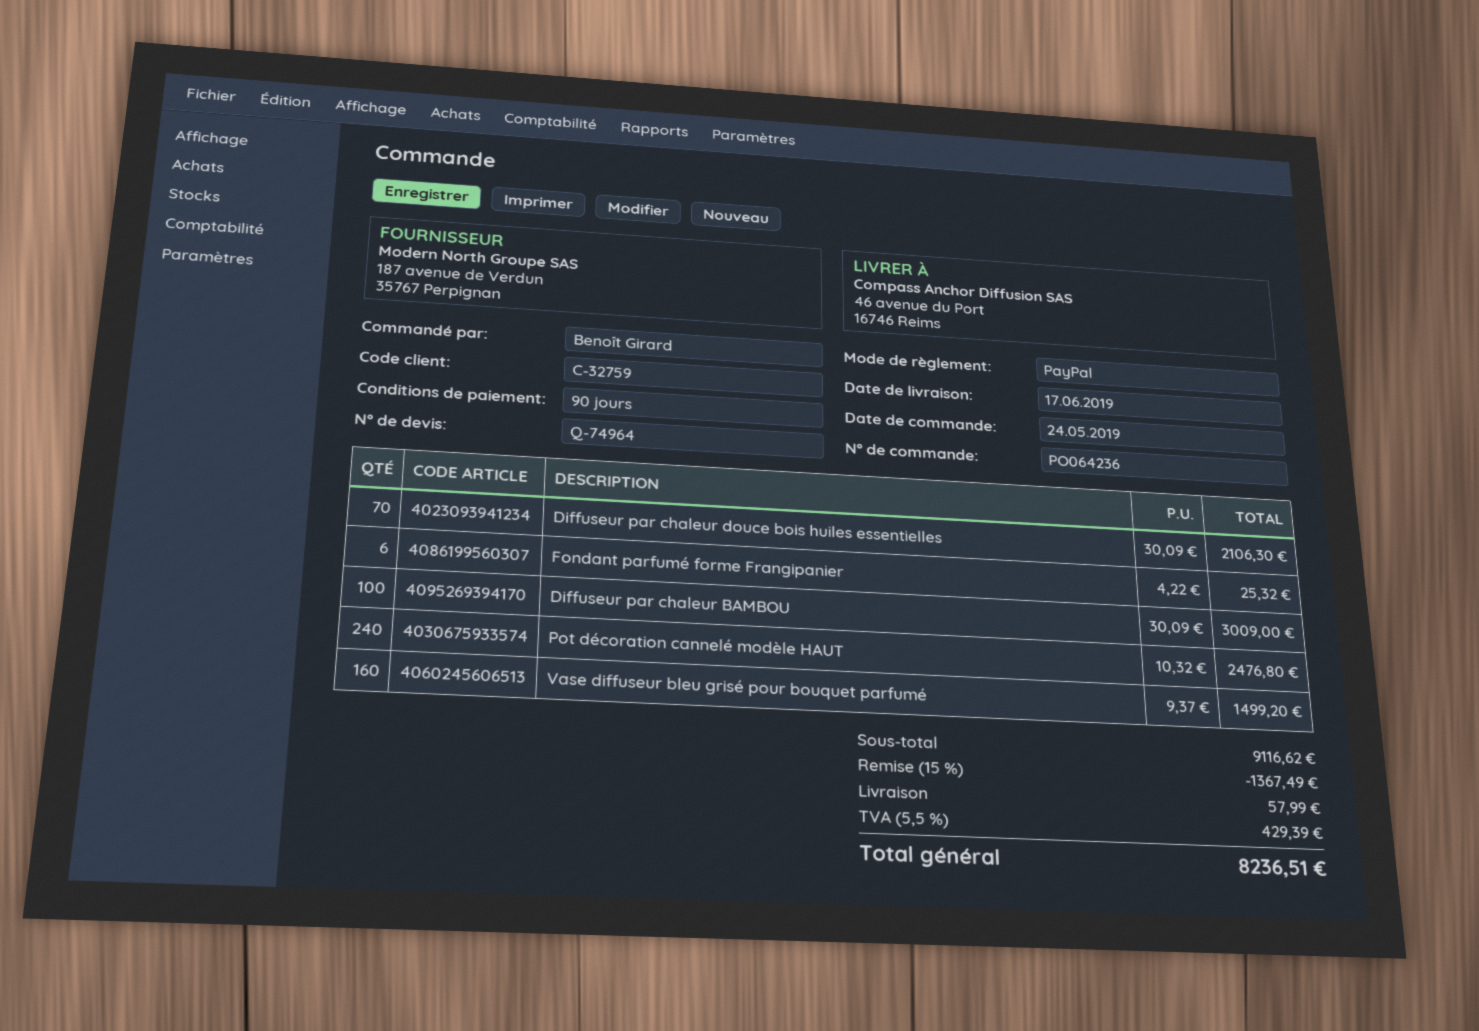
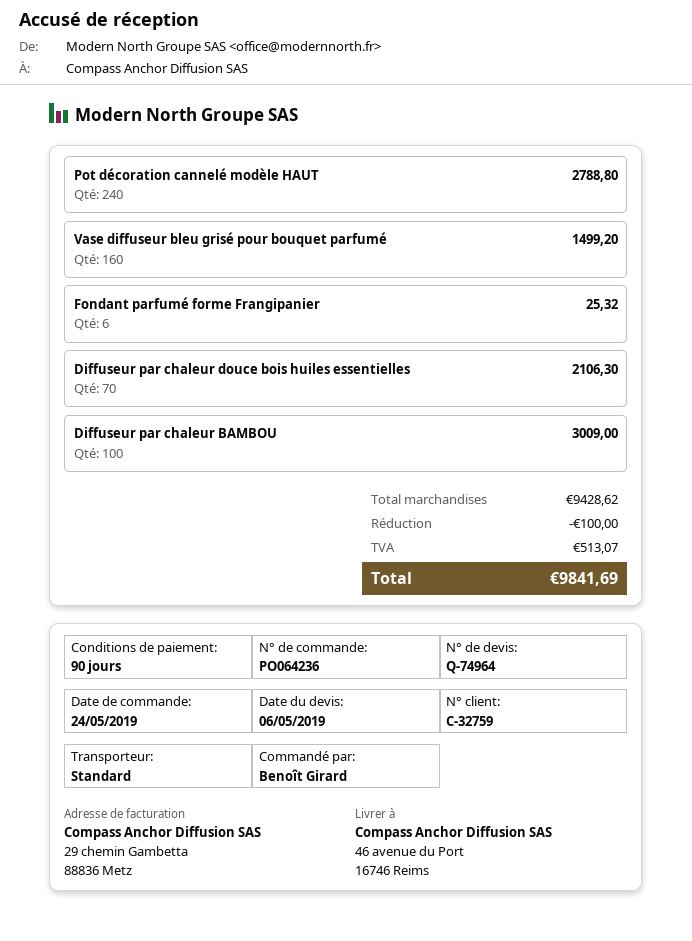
Pot décoration cannelé modèle HAUT: 240 for 2476.80 -> 240 for 2788.80
subtotal: 9116.62 -> 9428.62
discount: 1367.49 -> 100.00
shipping: 57.99 -> none
tax: 429.39 -> 513.07
total: 8236.51 -> 9841.69

